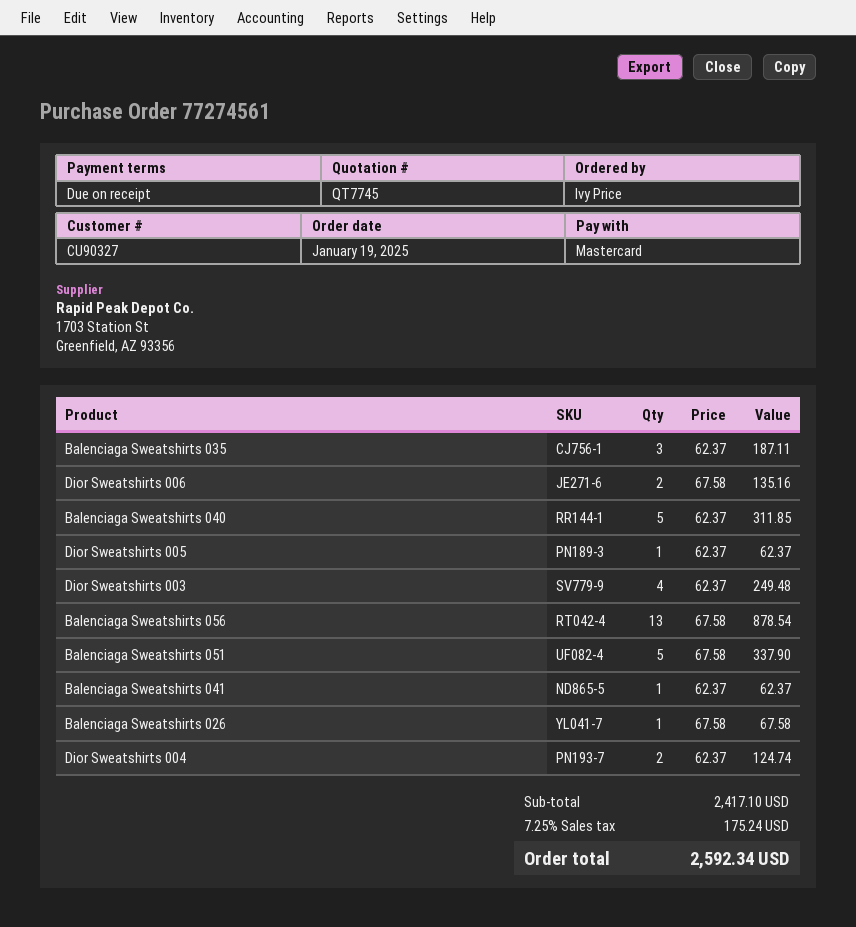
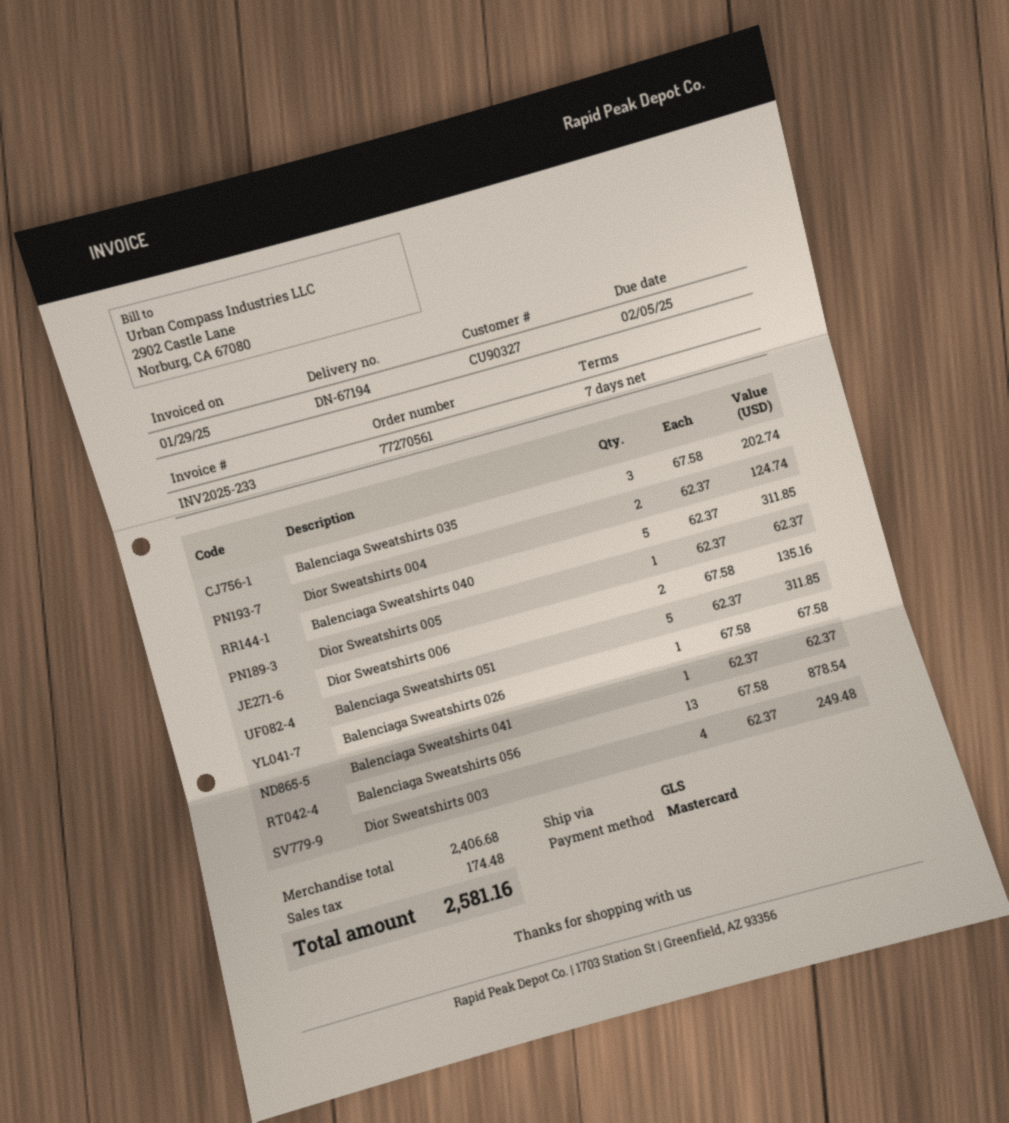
order number: 77274561 -> 77270561
payment terms: on receipt -> 7 days
Balenciaga Sweatshirts 035: 3 x 62.37 = 187.11 -> 3 x 67.58 = 202.74
Balenciaga Sweatshirts 051: 5 x 67.58 = 337.90 -> 5 x 62.37 = 311.85
subtotal: 2417.10 -> 2406.68
tax: 175.24 -> 174.48
total: 2592.34 -> 2581.16

